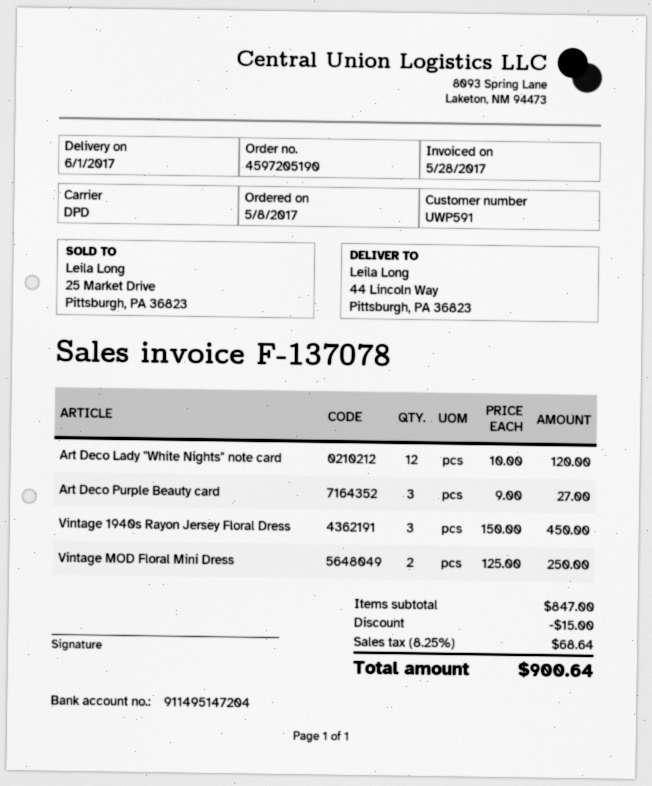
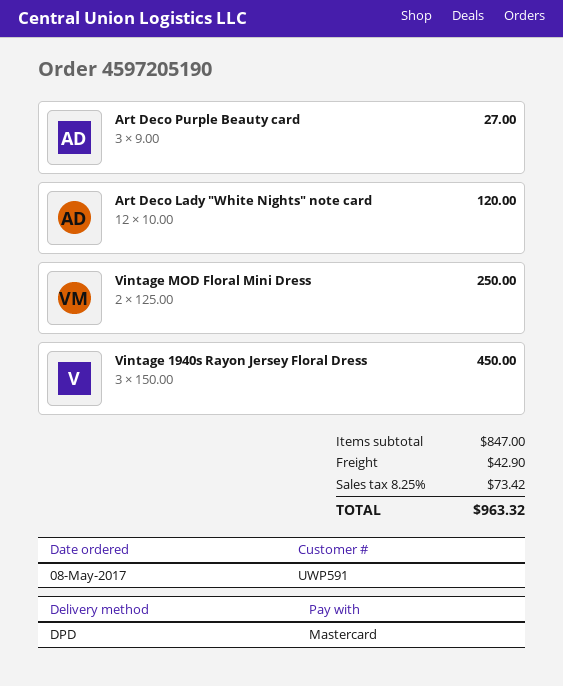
discount: 15.00 -> none
shipping: none -> 42.90
tax: 8.25% = 68.64 -> 8.25% = 73.42
total: 900.64 -> 963.32

